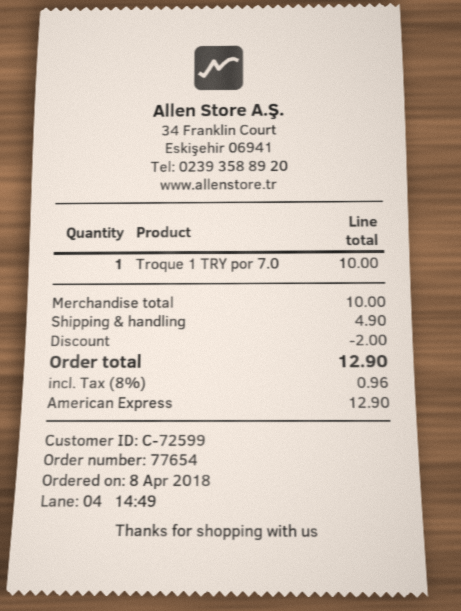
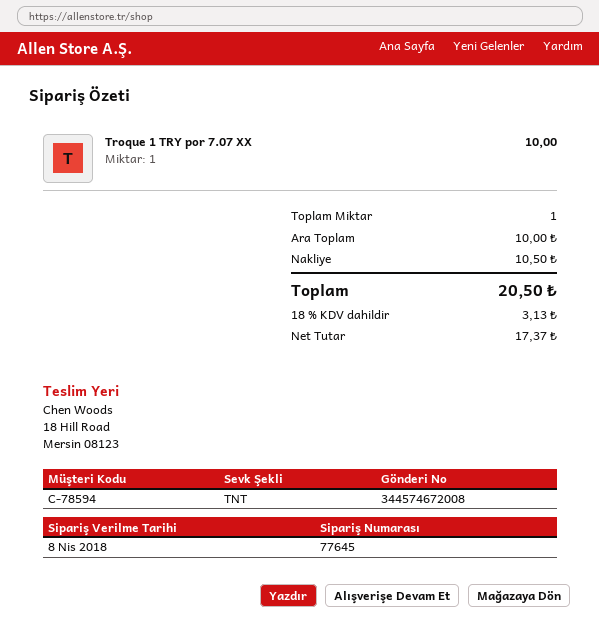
order number: 77654 -> 77645
customer number: C-72599 -> C-78594
discount: 2.00 -> none
shipping: 4.90 -> 10.50
tax: 8% = 0.96 -> 18% = 3.13
total: 12.90 -> 20.50

